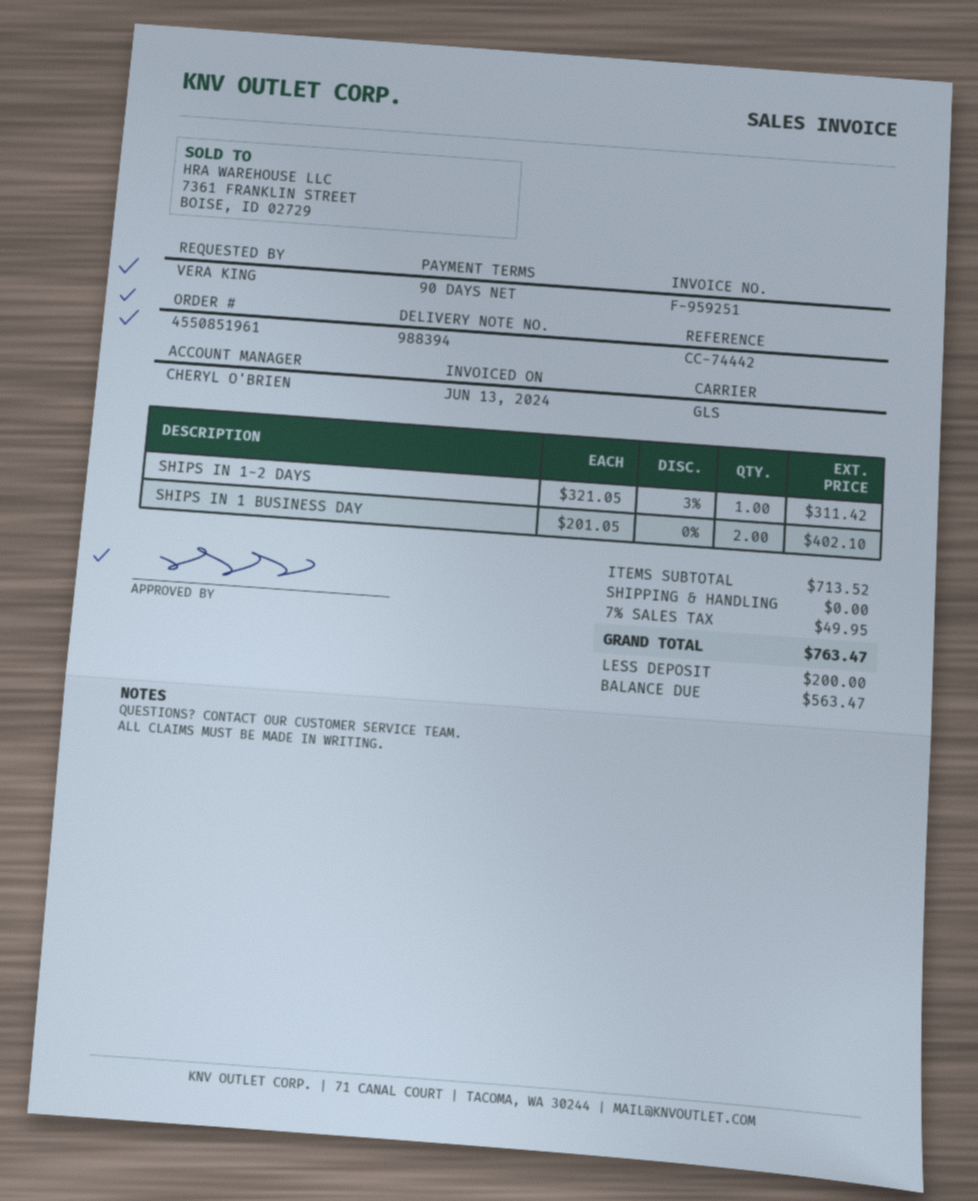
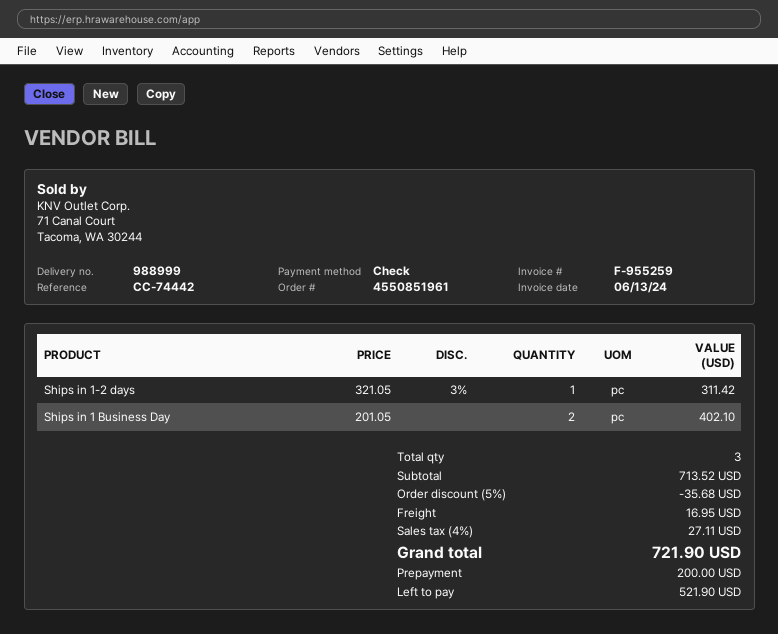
delivery note number: 988394 -> 988999
invoice number: F-959251 -> F-955259
discount: none -> 5% = 35.68
shipping: 0.00 -> 16.95
tax: 7% = 49.95 -> 4% = 27.11
total: 763.47 -> 721.90
balance: 563.47 -> 521.90

